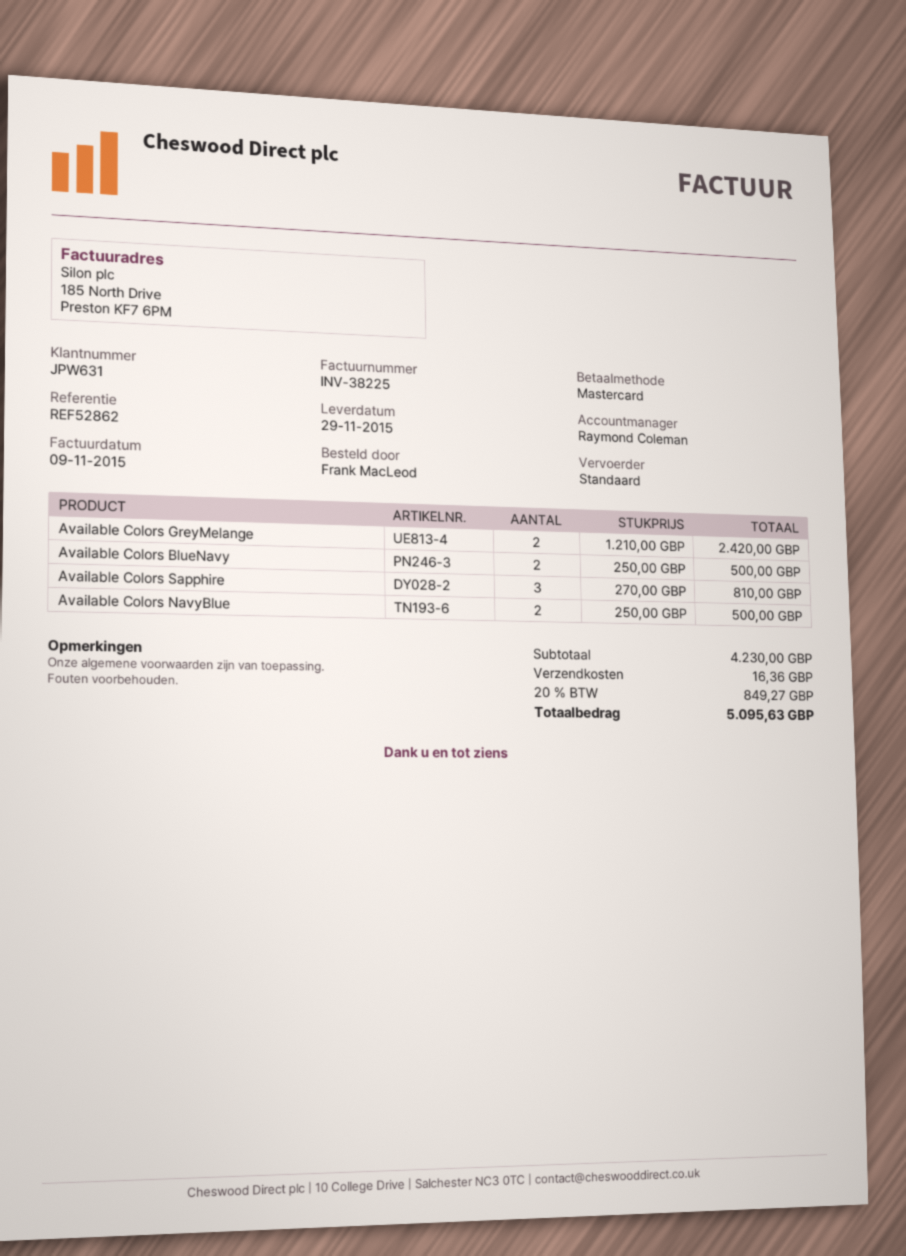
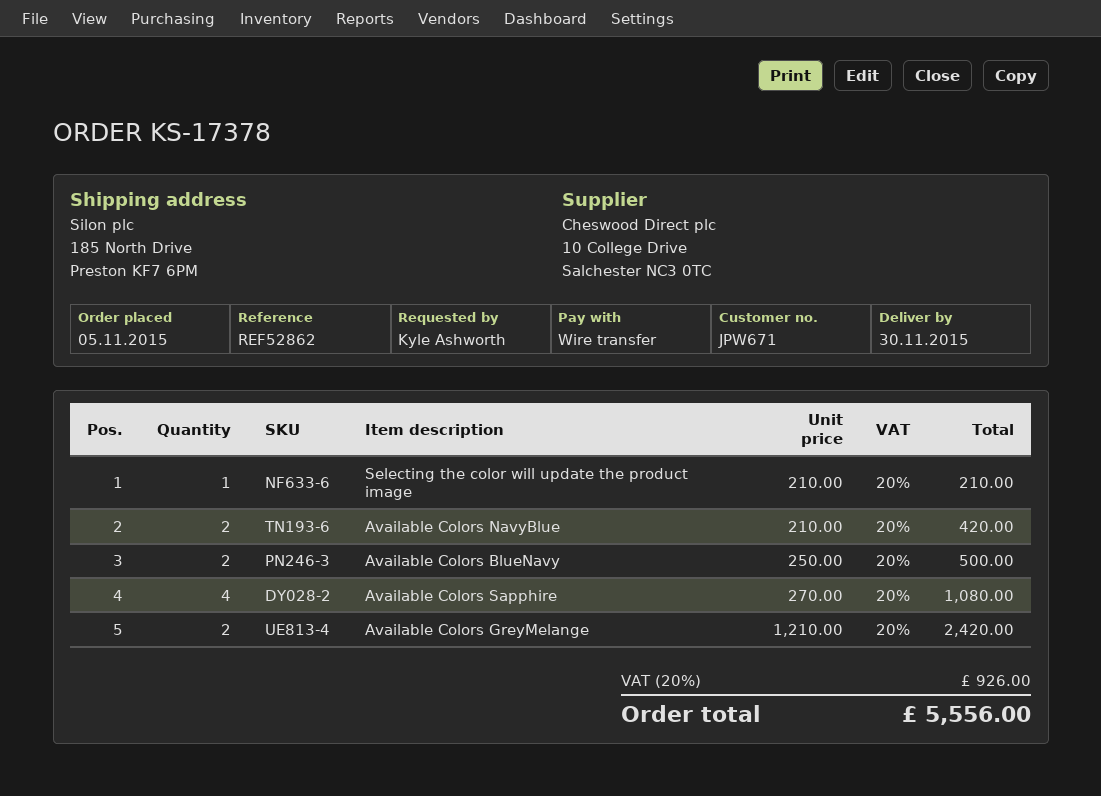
delivery date: 2015-11-29 -> 2015-11-30
customer number: JPW631 -> JPW671
ordered by: Frank MacLeod -> Kyle Ashworth
payment method: Mastercard -> bank transfer
Available Colors Sapphire: 3 x 270.00 = 810.00 -> 4 x 270.00 = 1080.00
Available Colors NavyBlue: 2 x 250.00 = 500.00 -> 2 x 210.00 = 420.00
Selecting the color will update the product image: none -> 1 x 210.00 = 210.00
shipping: 16.36 -> none
tax: 20% = 849.27 -> 20% = 926.00
total: 5095.63 -> 5556.00

